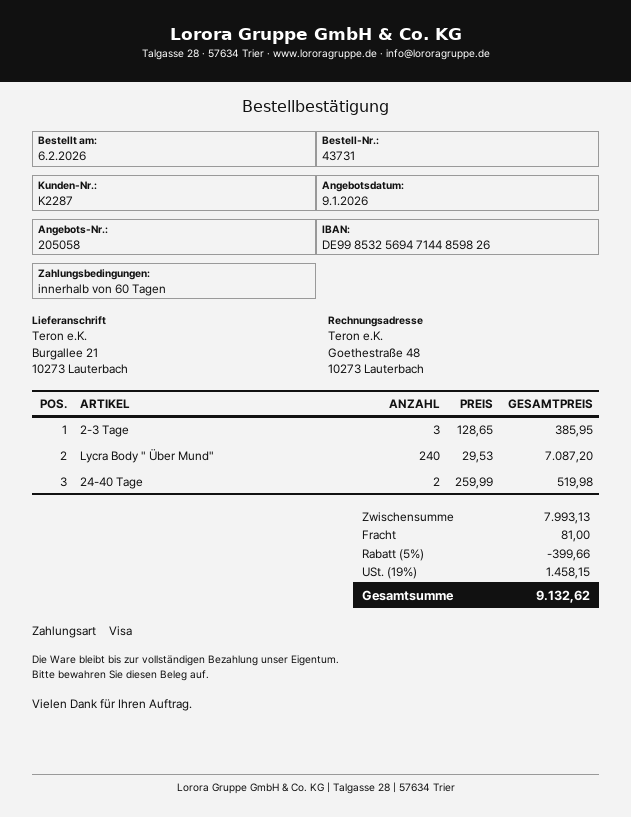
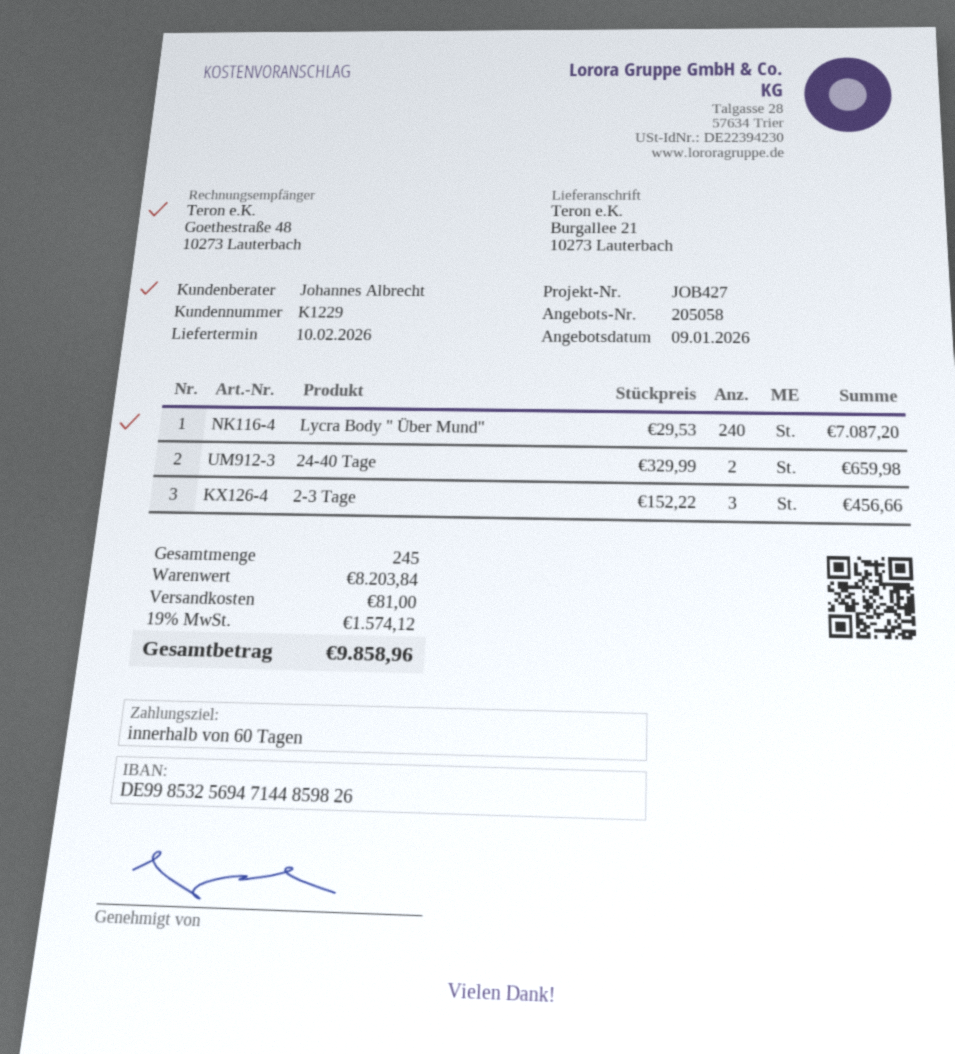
customer number: K2287 -> K1229
2-3 Tage: 3 x 128.65 = 385.95 -> 3 x 152.22 = 456.66
24-40 Tage: 2 x 259.99 = 519.98 -> 2 x 329.99 = 659.98
subtotal: 7993.13 -> 8203.84
discount: 5% = 399.66 -> none
tax: 19% = 1458.15 -> 19% = 1574.12
total: 9132.62 -> 9858.96

